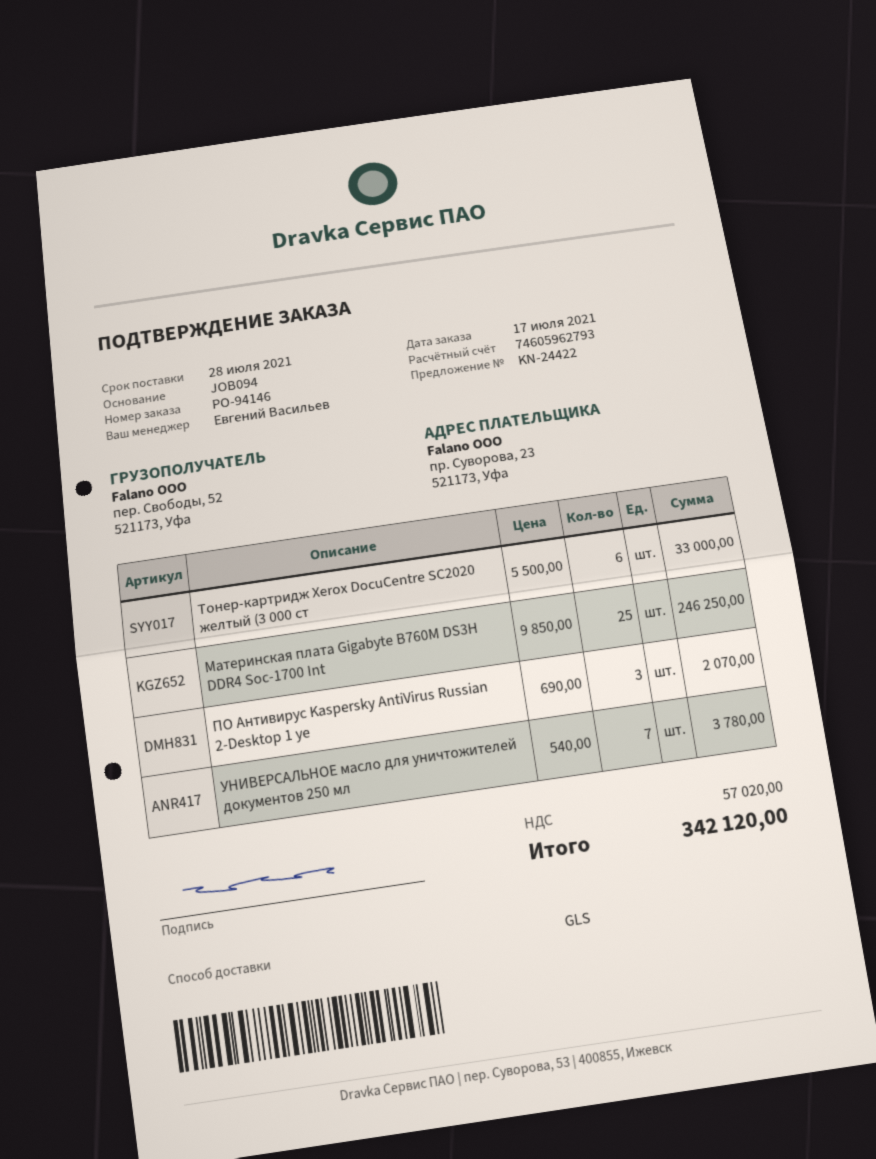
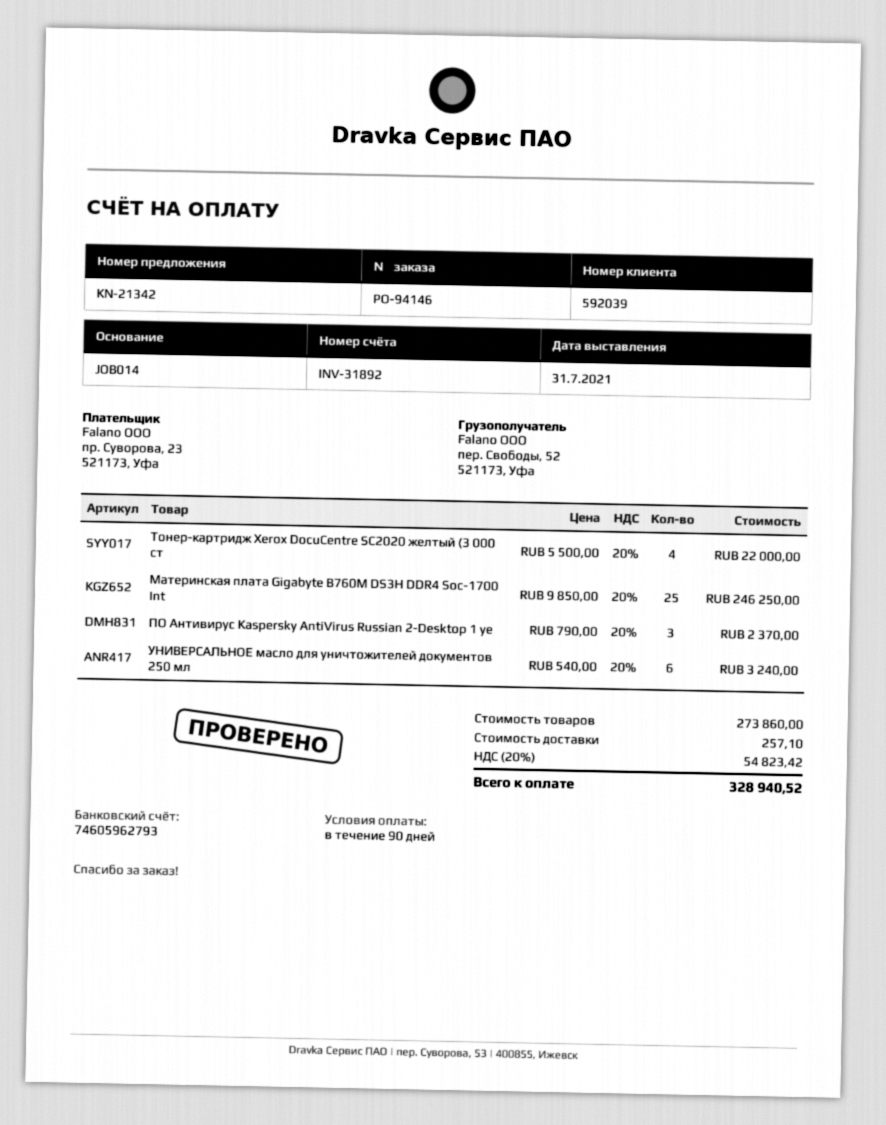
quote number: KN-24422 -> KN-21342
reference: JOB094 -> JOB014
Тонер-картридж Xerox DocuCentre SC2020 желтый (3 000 ст: 6 x 5500.00 = 33000.00 -> 4 x 5500.00 = 22000.00
ПО Антивирус Kaspersky AntiVirus Russian 2-Desktop 1 ye: 3 x 690.00 = 2070.00 -> 3 x 790.00 = 2370.00
УНИВЕРСАЛЬНОЕ масло для уничтожителей документов 250 мл: 7 x 540.00 = 3780.00 -> 6 x 540.00 = 3240.00
shipping: none -> 257.10
tax: 57020.00 -> 54823.42
total: 342120.00 -> 328940.52

